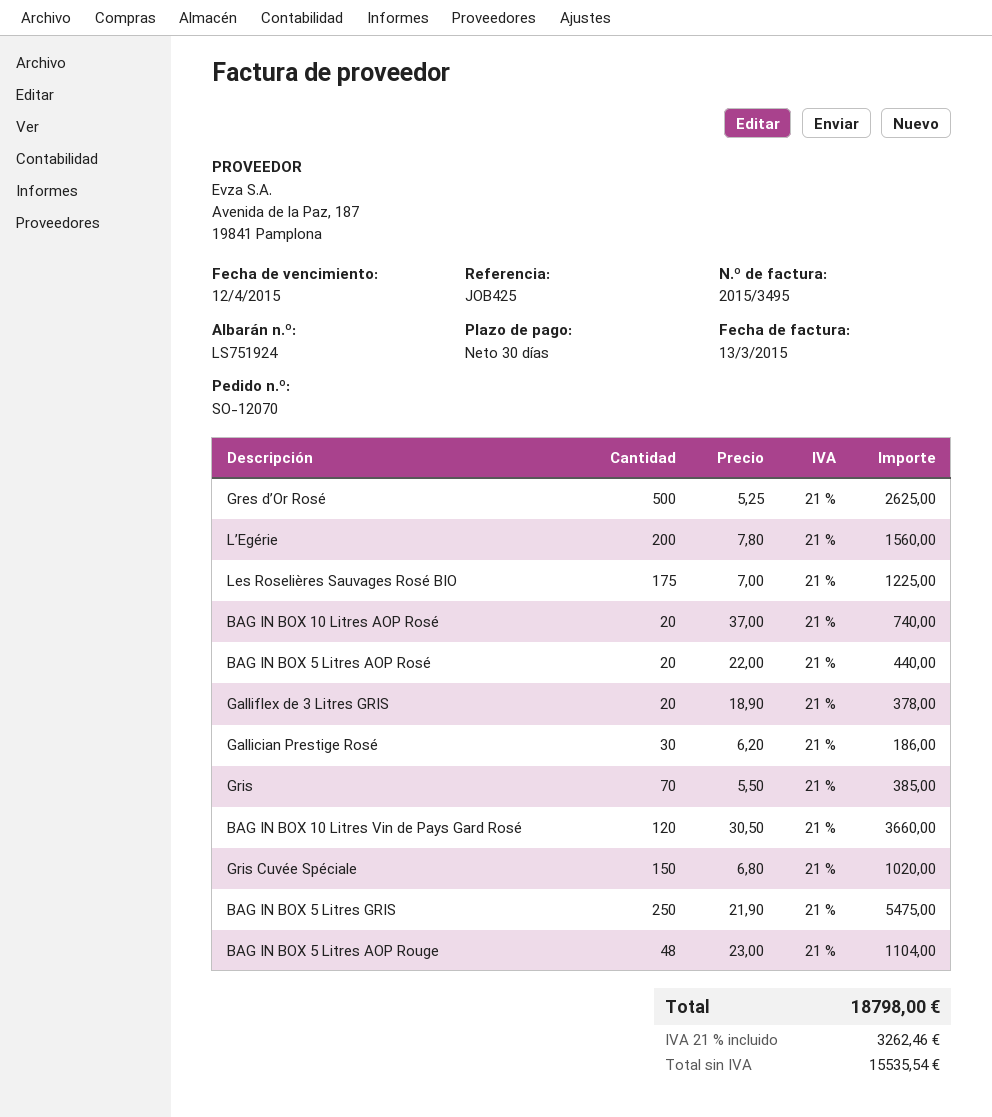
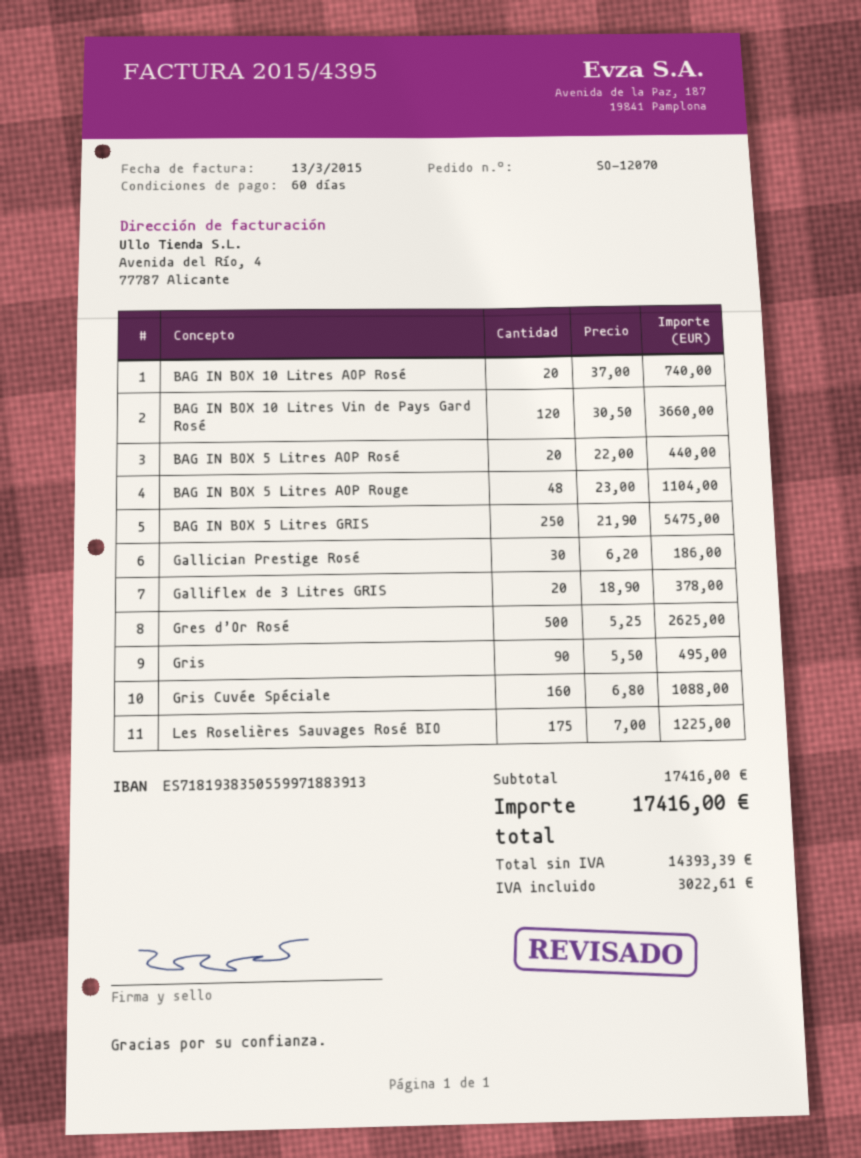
invoice number: 2015/3495 -> 2015/4395
payment terms: 30 days -> 60 days
L’Egérie: 200 x 7.80 = 1560.00 -> none
Gris: 70 x 5.50 = 385.00 -> 90 x 5.50 = 495.00
Gris Cuvée Spéciale: 150 x 6.80 = 1020.00 -> 160 x 6.80 = 1088.00
net: 15535.54 -> 14393.39
tax: 3262.46 -> 3022.61
total: 18798.00 -> 17416.00

